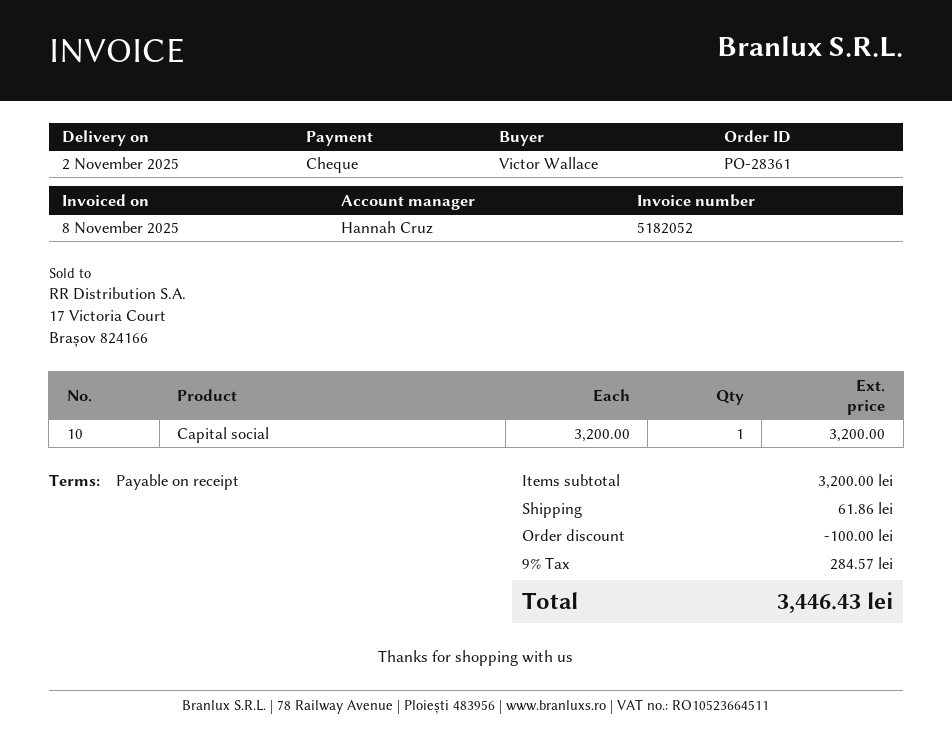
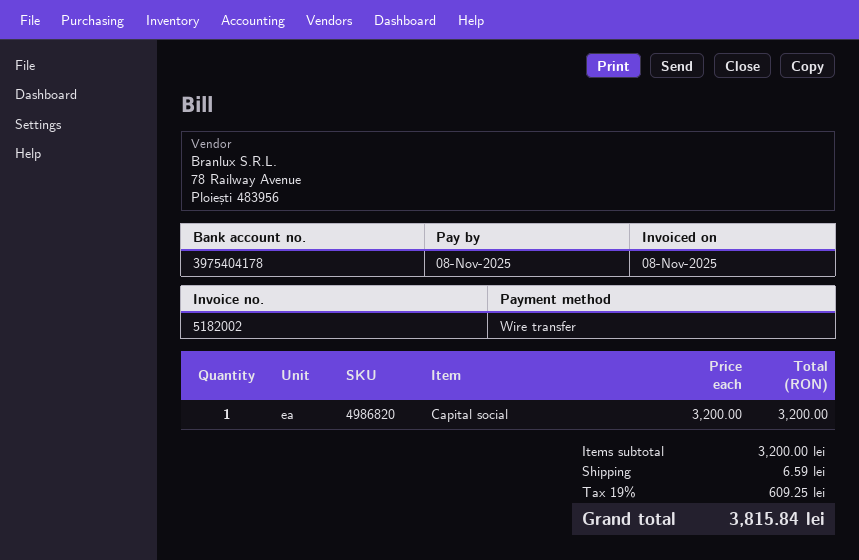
invoice number: 5182052 -> 5182002
payment method: cheque -> bank transfer
discount: 100.00 -> none
shipping: 61.86 -> 6.59
tax: 9% = 284.57 -> 19% = 609.25
total: 3446.43 -> 3815.84

